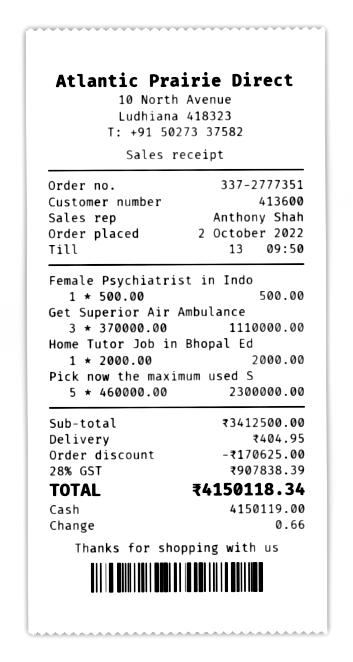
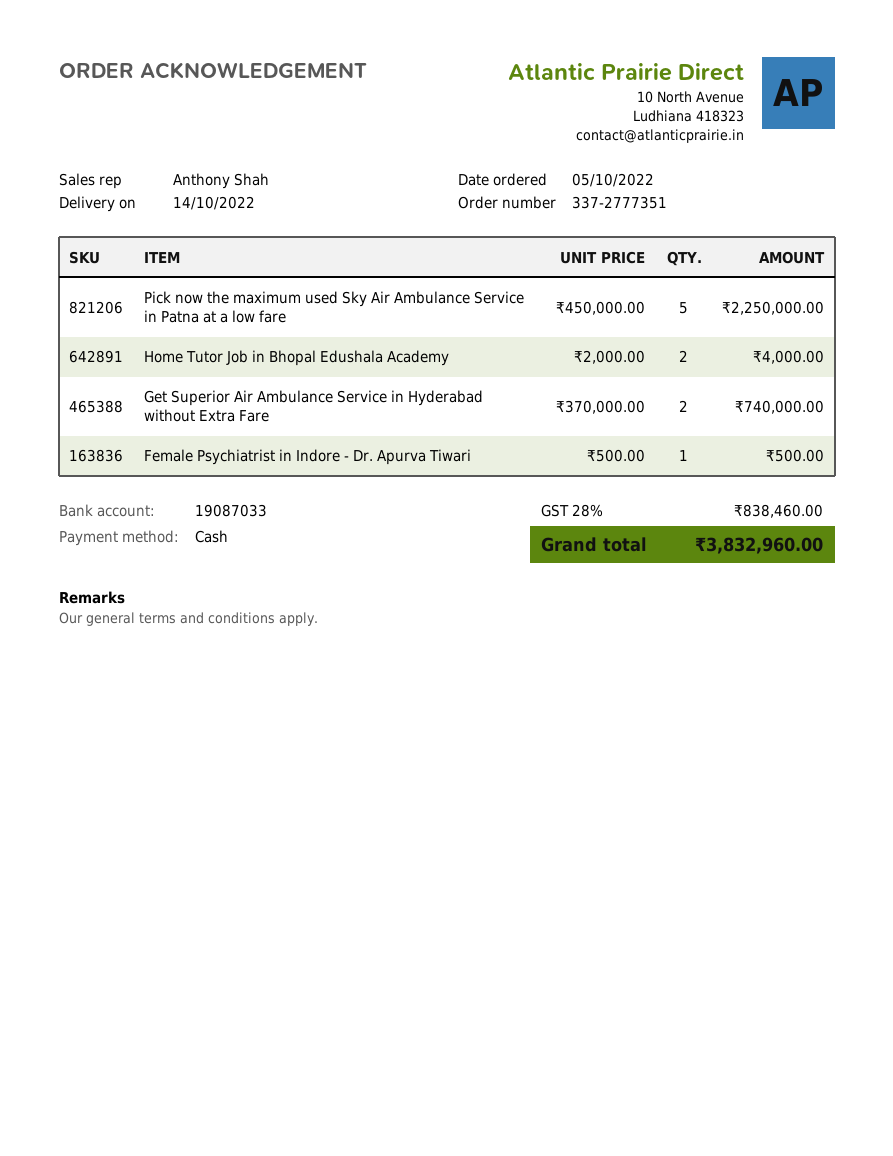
order date: 2022-10-02 -> 2022-10-05
Get Superior Air Ambulance: 3 x 370000.00 = 1110000.00 -> 2 x 370000.00 = 740000.00
Home Tutor Job in Bhopal Ed: 1 x 2000.00 = 2000.00 -> 2 x 2000.00 = 4000.00
Pick now the maximum used S: 5 x 460000.00 = 2300000.00 -> 5 x 450000.00 = 2250000.00
discount: 170625.00 -> none
shipping: 404.95 -> none
tax: 28% = 907838.39 -> 28% = 838460.00
total: 4150118.34 -> 3832960.00

